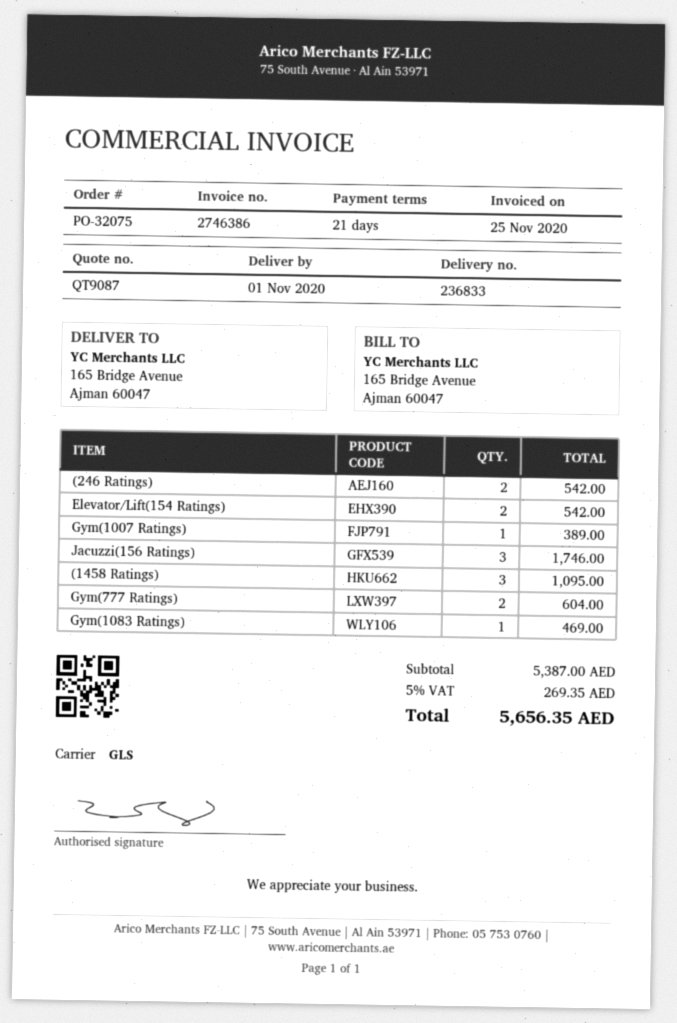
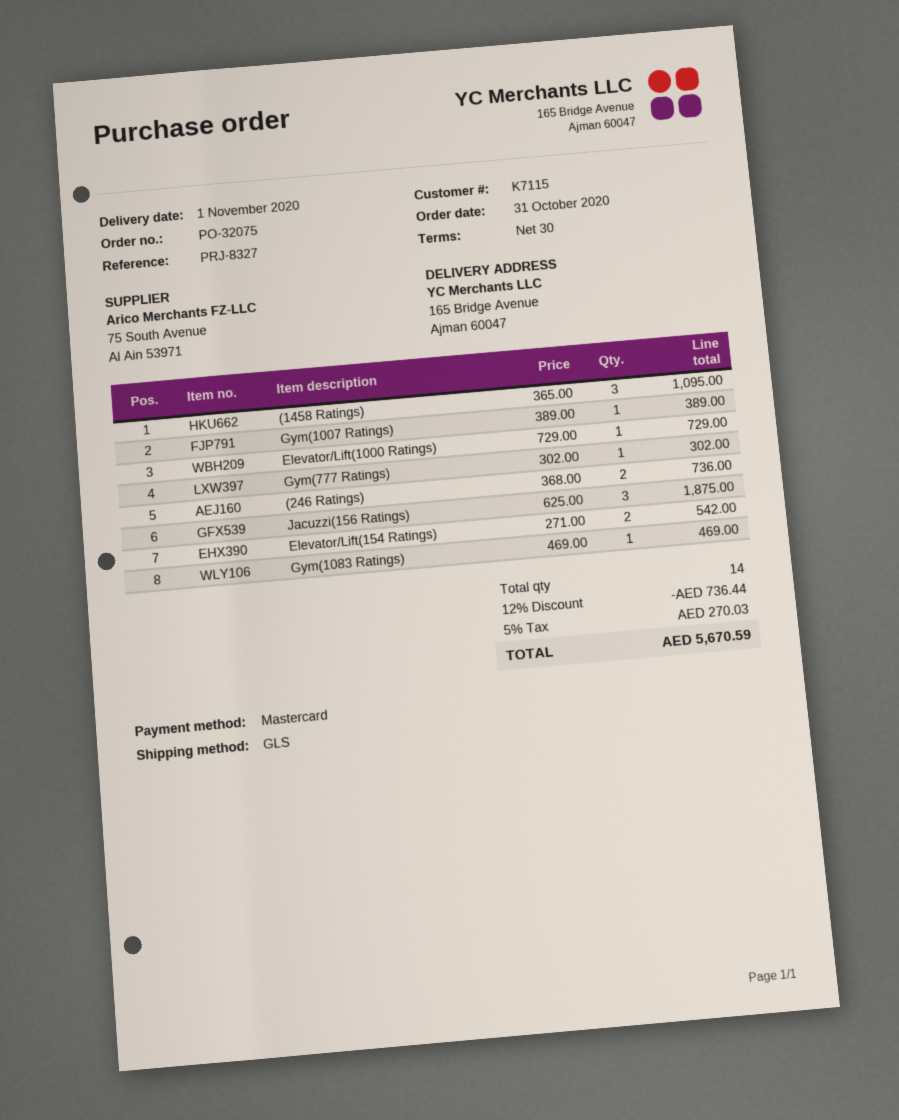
payment terms: 21 days -> 30 days
(246 Ratings): 2 for 542.00 -> 2 for 736.00
Jacuzzi(156 Ratings): 3 for 1746.00 -> 3 for 1875.00
Gym(777 Ratings): 2 for 604.00 -> 1 for 302.00
Elevator/Lift(1000 Ratings): none -> 1 for 729.00
discount: none -> 12% = 736.44
tax: 5% = 269.35 -> 5% = 270.03
total: 5656.35 -> 5670.59

